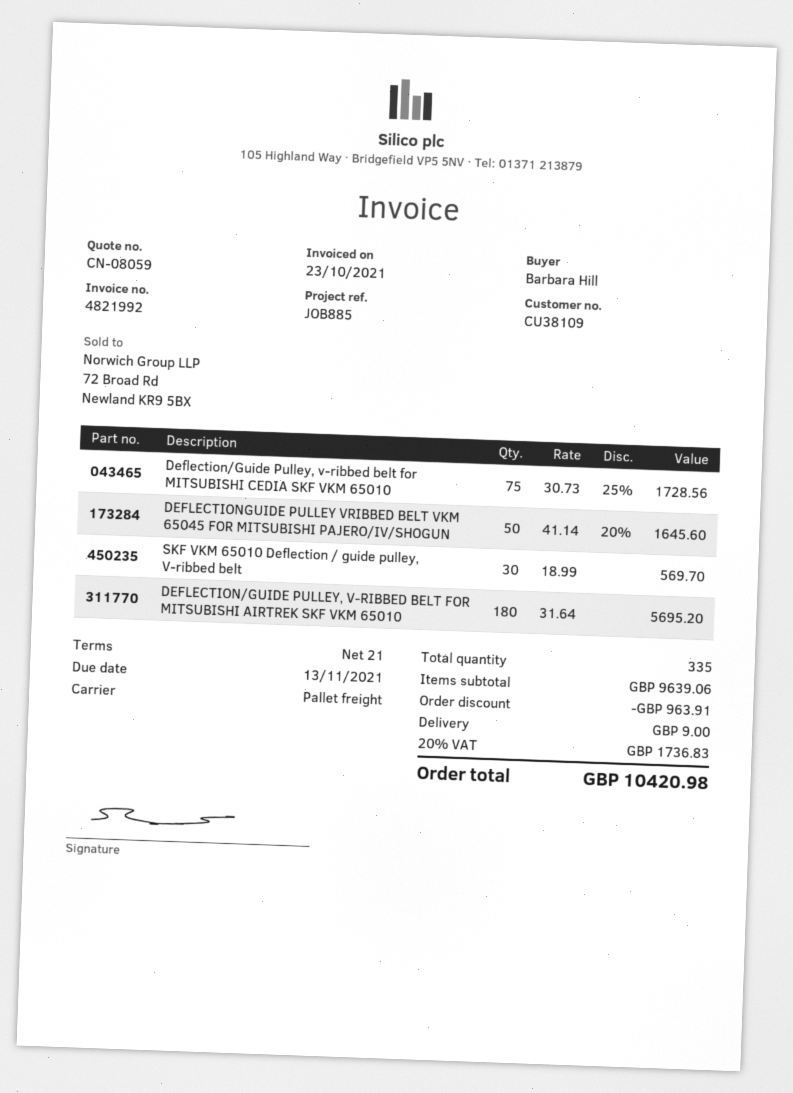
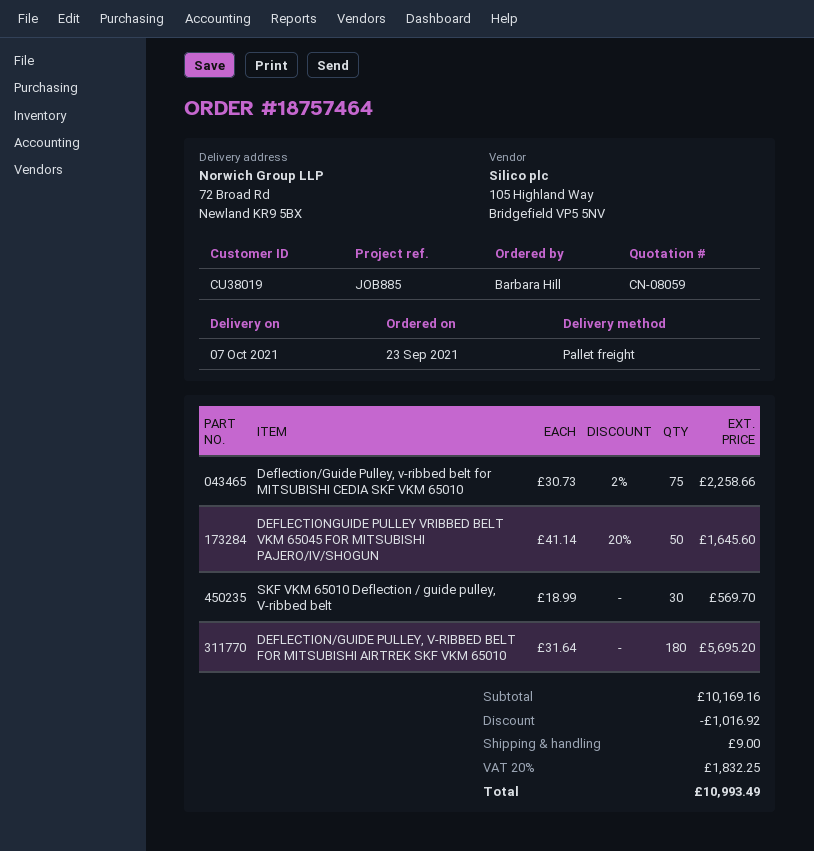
customer number: CU38109 -> CU38019
Deflection/Guide Pulley, v-ribbed belt for MITSUBISHI CEDIA SKF VKM 65010: 75 x 30.73 - 25% = 1728.56 -> 75 x 30.73 - 2% = 2258.66
subtotal: 9639.06 -> 10169.16
discount: 963.91 -> 1016.92
tax: 20% = 1736.83 -> 20% = 1832.25
total: 10420.98 -> 10993.49

